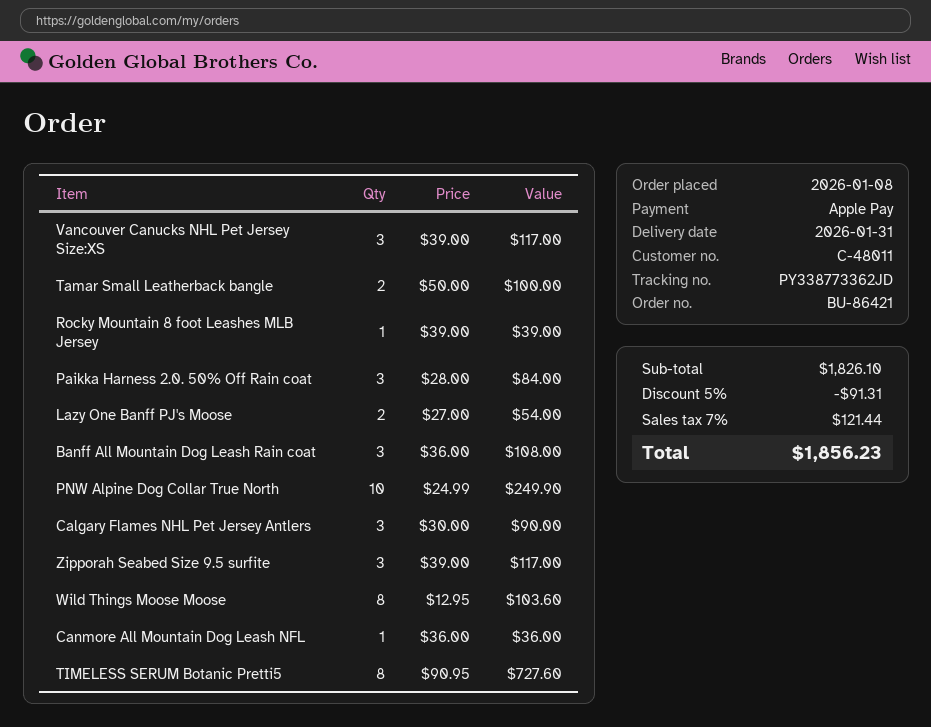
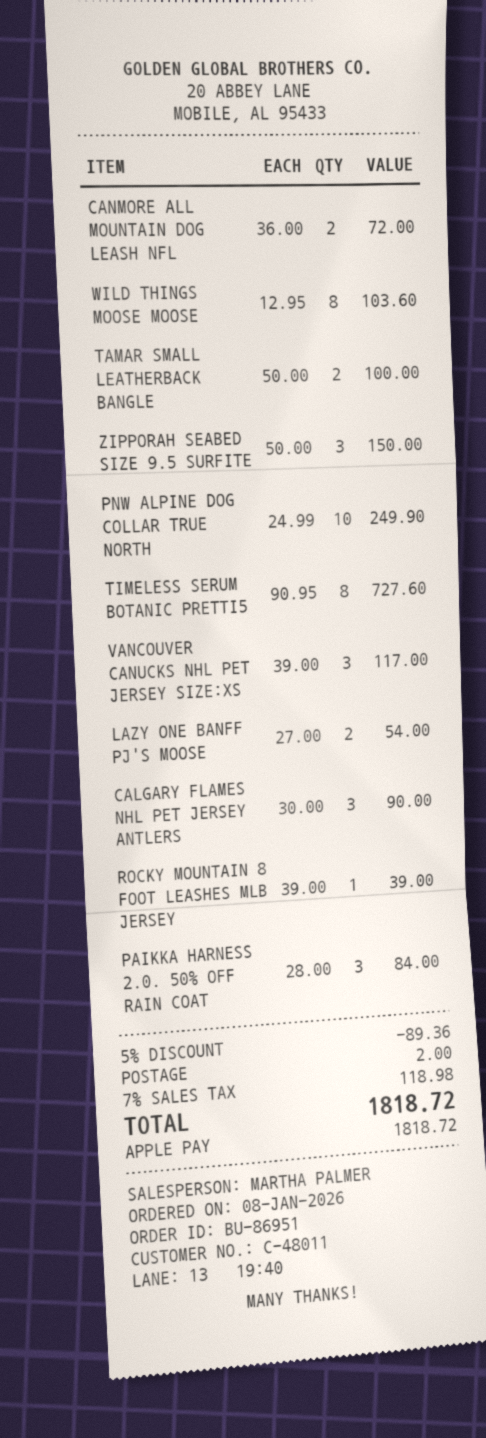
order number: BU-86421 -> BU-86951
Banff All Mountain Dog Leash Rain coat: 3 x 36.00 = 108.00 -> none
Zipporah Seabed Size 9.5 surfite: 3 x 39.00 = 117.00 -> 3 x 50.00 = 150.00
Canmore All Mountain Dog Leash NFL: 1 x 36.00 = 36.00 -> 2 x 36.00 = 72.00
discount: 5% = 91.31 -> 5% = 89.36
shipping: none -> 2.00
tax: 7% = 121.44 -> 7% = 118.98
total: 1856.23 -> 1818.72

